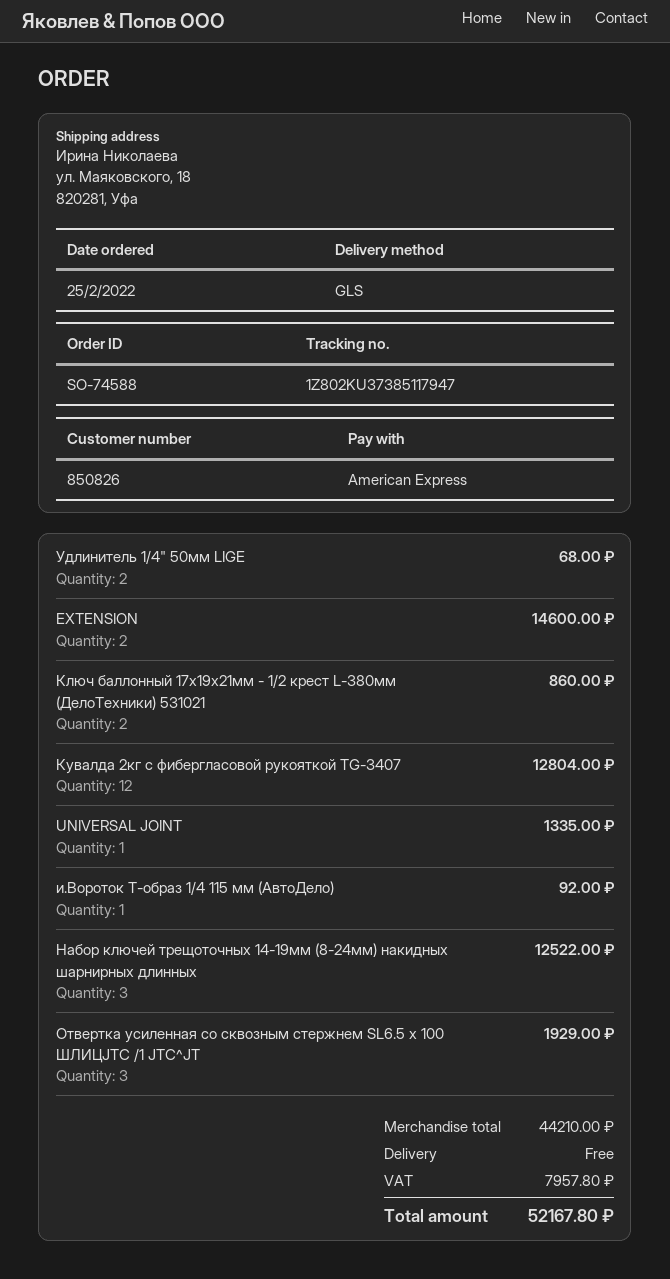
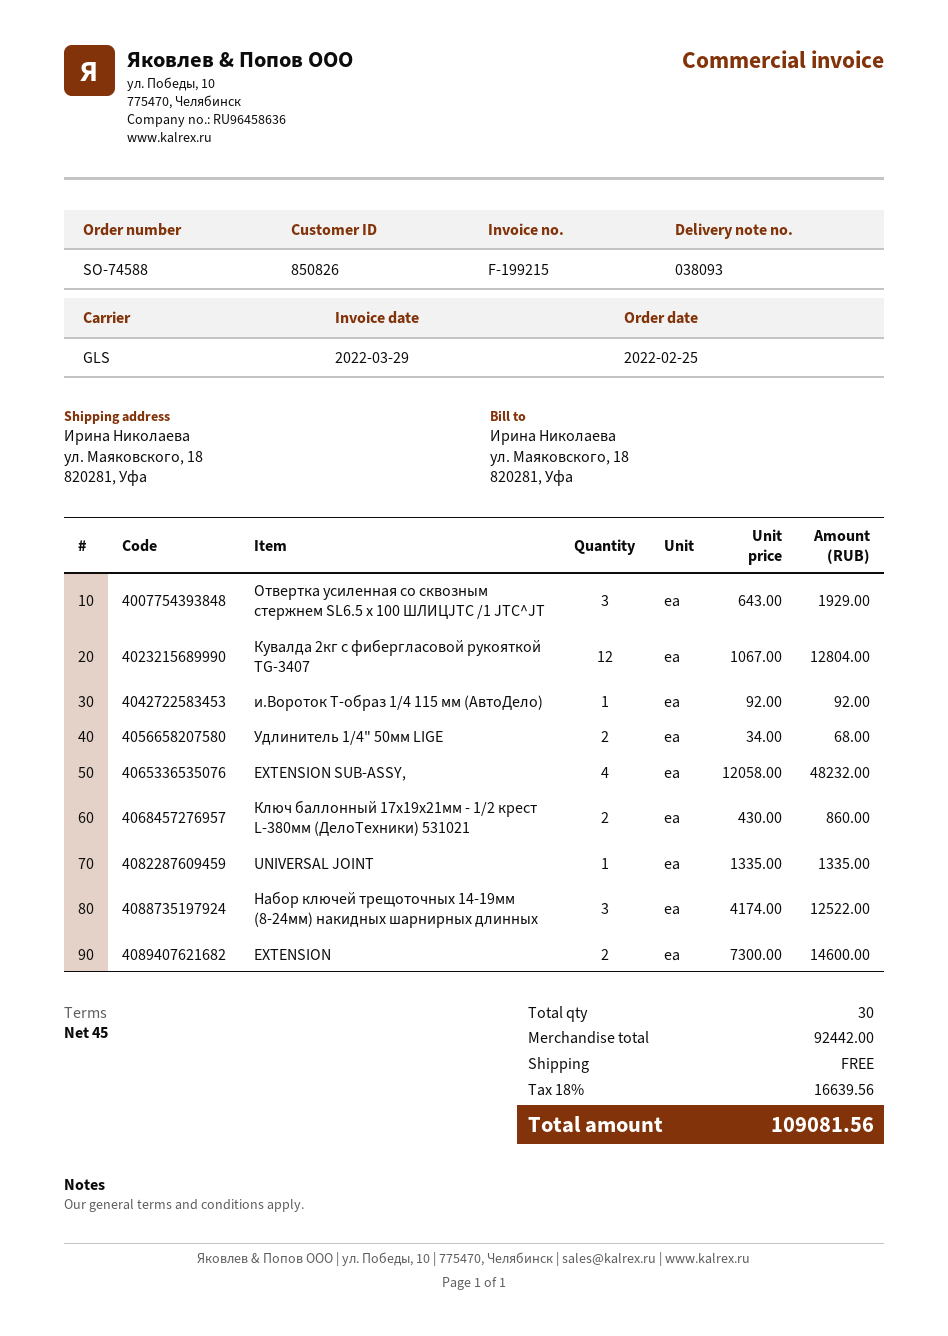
EXTENSION SUB-ASSY,: none -> 4 for 48232.00
subtotal: 44210.00 -> 92442.00
tax: 7957.80 -> 16639.56
total: 52167.80 -> 109081.56

